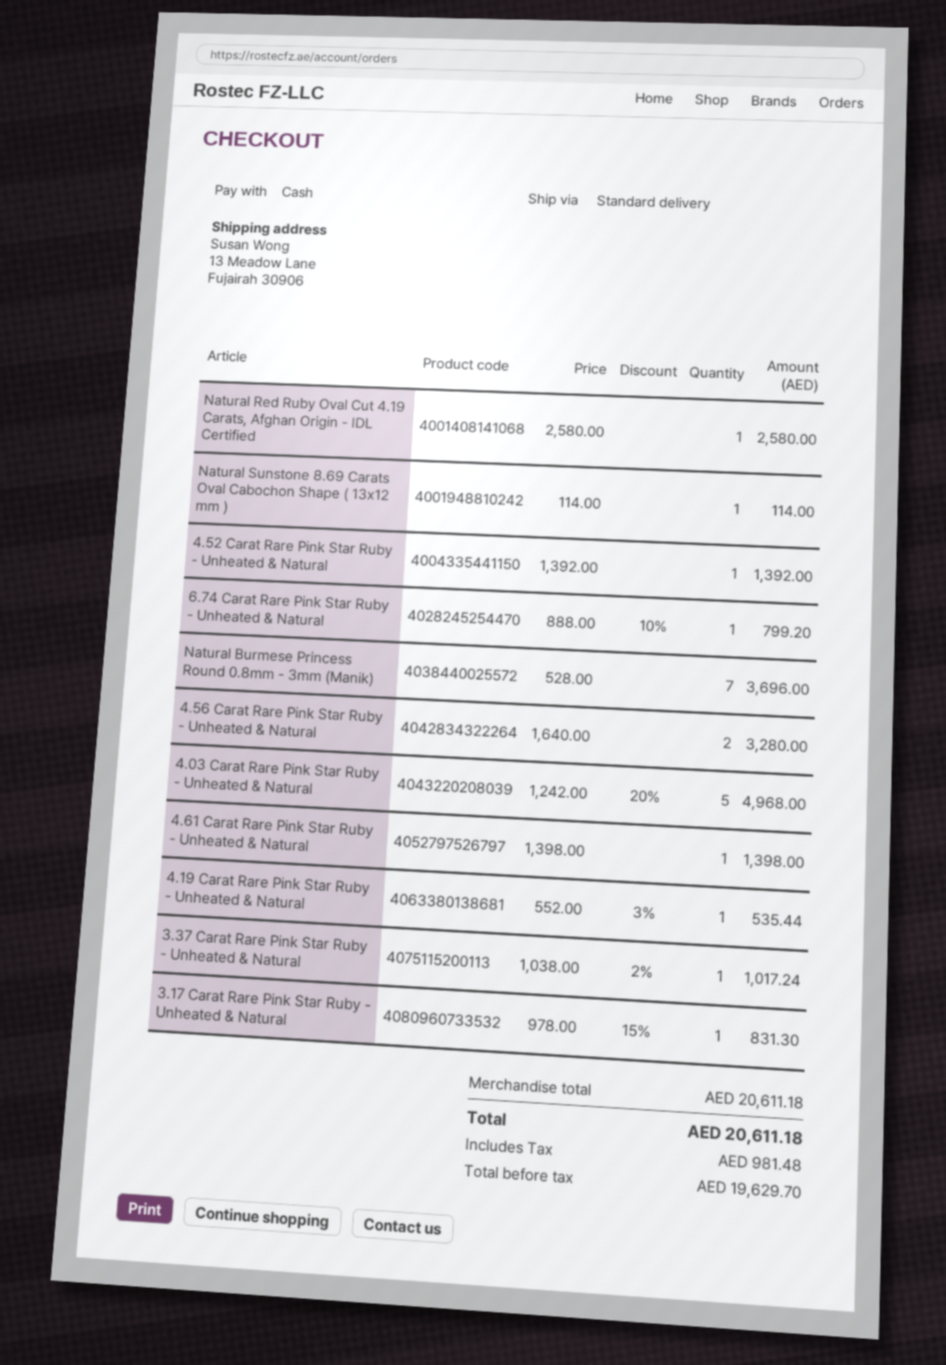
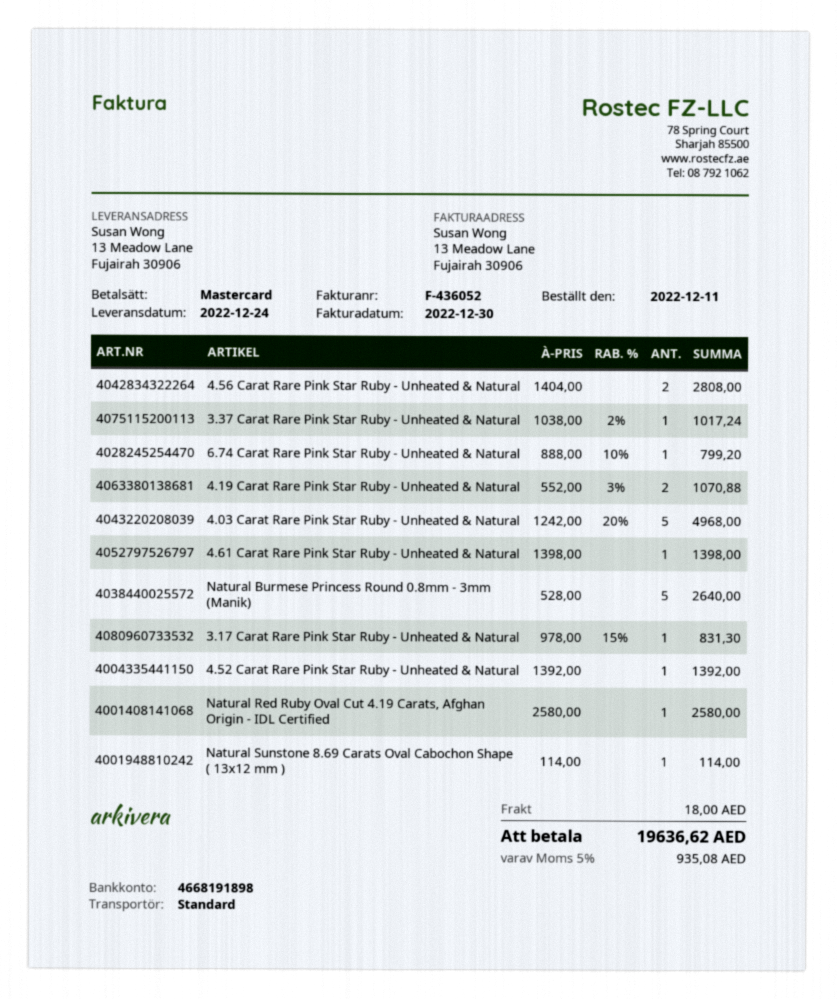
payment method: cash -> Mastercard
Natural Burmese Princess Round 0.8mm - 3mm (Manik): 7 x 528.00 = 3696.00 -> 5 x 528.00 = 2640.00
4.56 Carat Rare Pink Star Ruby - Unheated & Natural: 2 x 1640.00 = 3280.00 -> 2 x 1404.00 = 2808.00
4.19 Carat Rare Pink Star Ruby - Unheated & Natural: 1 x 552.00 - 3% = 535.44 -> 2 x 552.00 - 3% = 1070.88
shipping: none -> 18.00
tax: 981.48 -> 935.08
total: 20611.18 -> 19636.62

